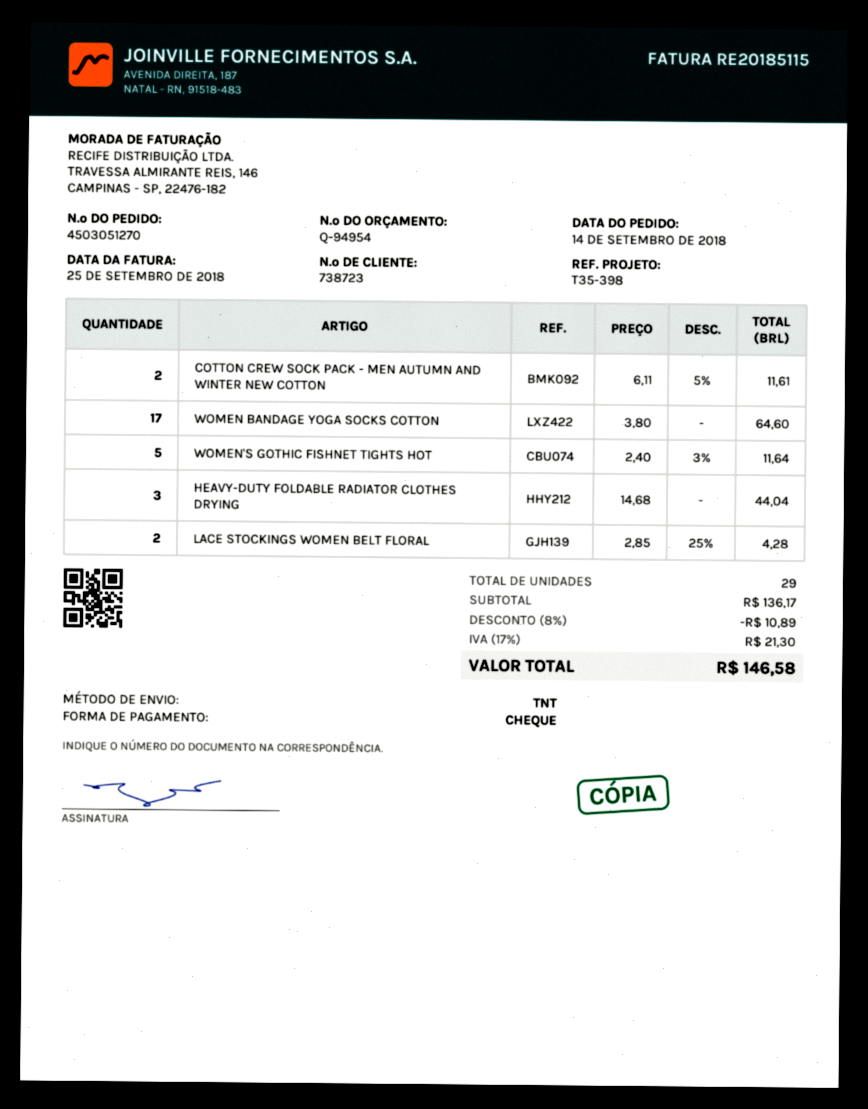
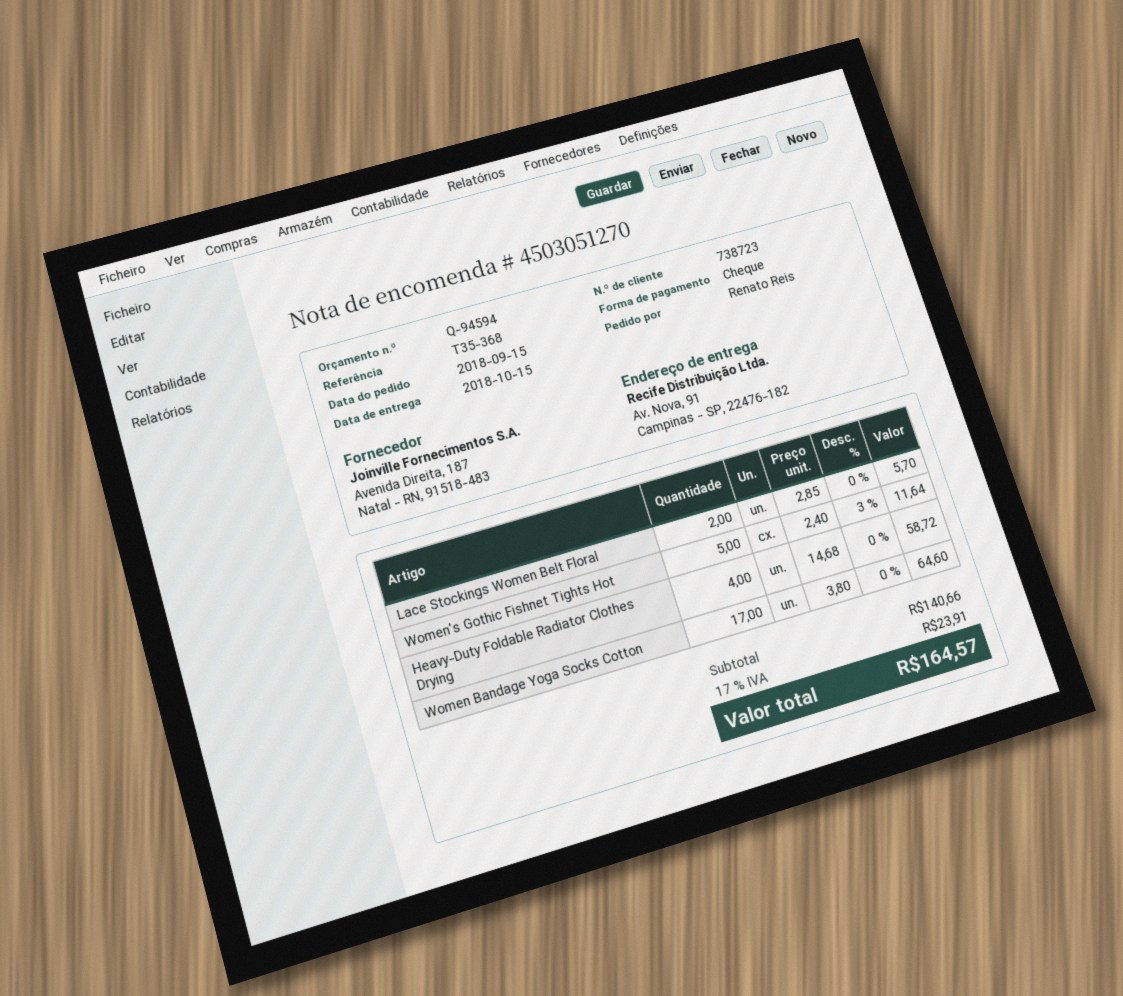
quote number: Q-94954 -> Q-94594
order date: 2018-09-14 -> 2018-09-15
reference: T35-398 -> T35-368
COTTON CREW SOCK PACK - MEN AUTUMN AND WINTER NEW COTTON: 2 x 6.11 - 5% = 11.61 -> none
HEAVY-DUTY FOLDABLE RADIATOR CLOTHES DRYING: 3 x 14.68 = 44.04 -> 4 x 14.68 = 58.72
LACE STOCKINGS WOMEN BELT FLORAL: 2 x 2.85 - 25% = 4.28 -> 2 x 2.85 = 5.70
subtotal: 136.17 -> 140.66
discount: 8% = 10.89 -> none
tax: 17% = 21.30 -> 17% = 23.91
total: 146.58 -> 164.57

